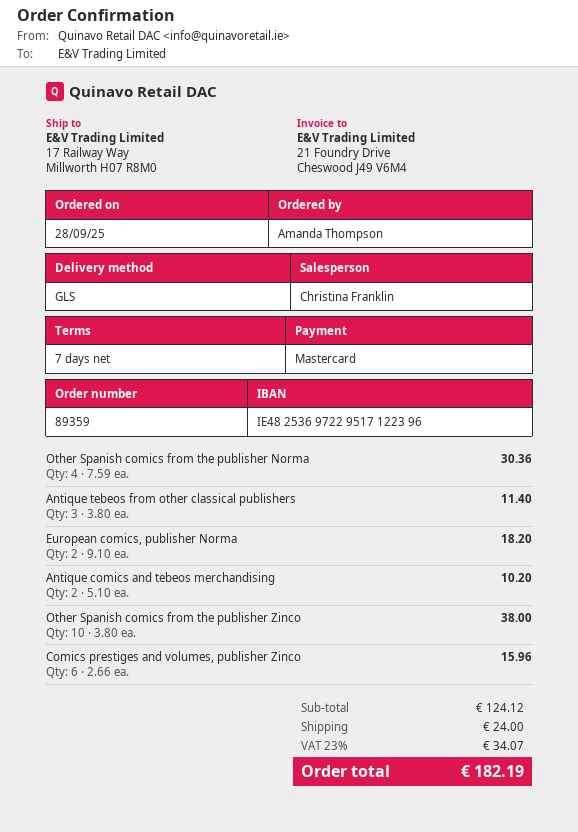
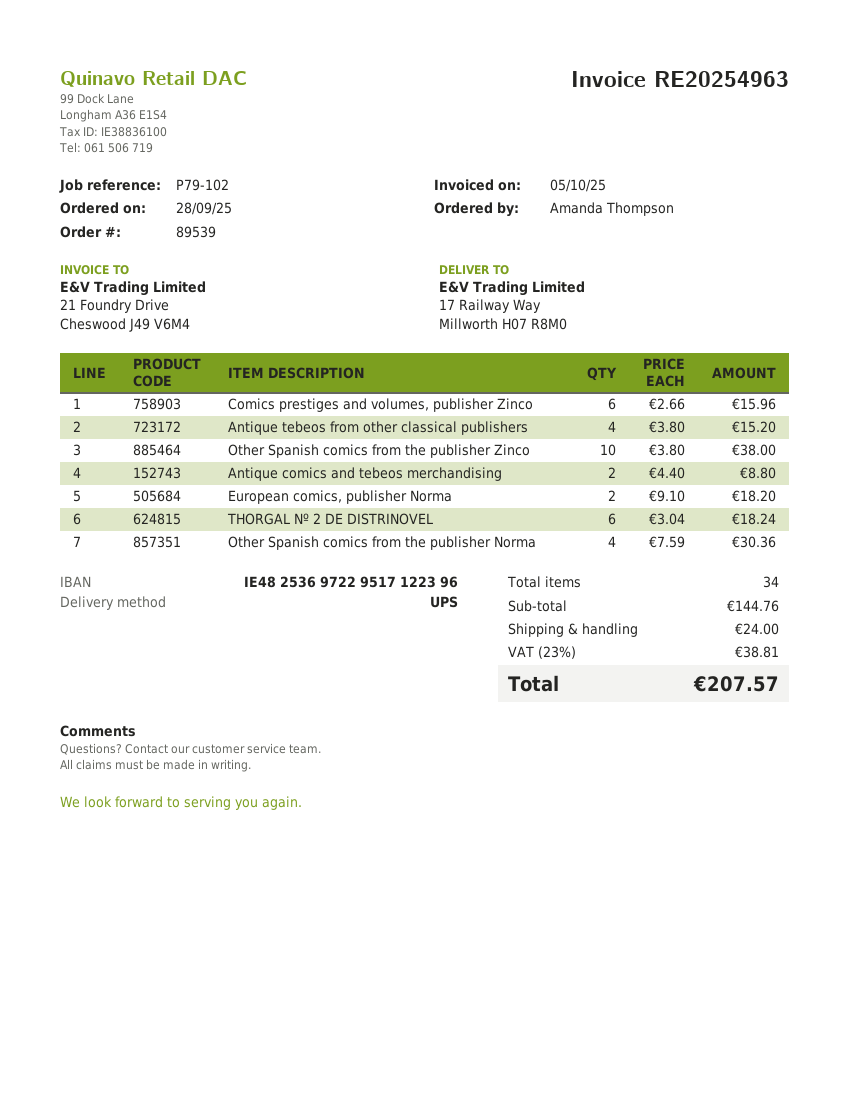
order number: 89359 -> 89539
shipping method: GLS -> UPS
Antique tebeos from other classical publishers: 3 x 3.80 = 11.40 -> 4 x 3.80 = 15.20
Antique comics and tebeos merchandising: 2 x 5.10 = 10.20 -> 2 x 4.40 = 8.80
THORGAL Nº 2 DE DISTRINOVEL: none -> 6 x 3.04 = 18.24
subtotal: 124.12 -> 144.76
tax: 23% = 34.07 -> 23% = 38.81
total: 182.19 -> 207.57

